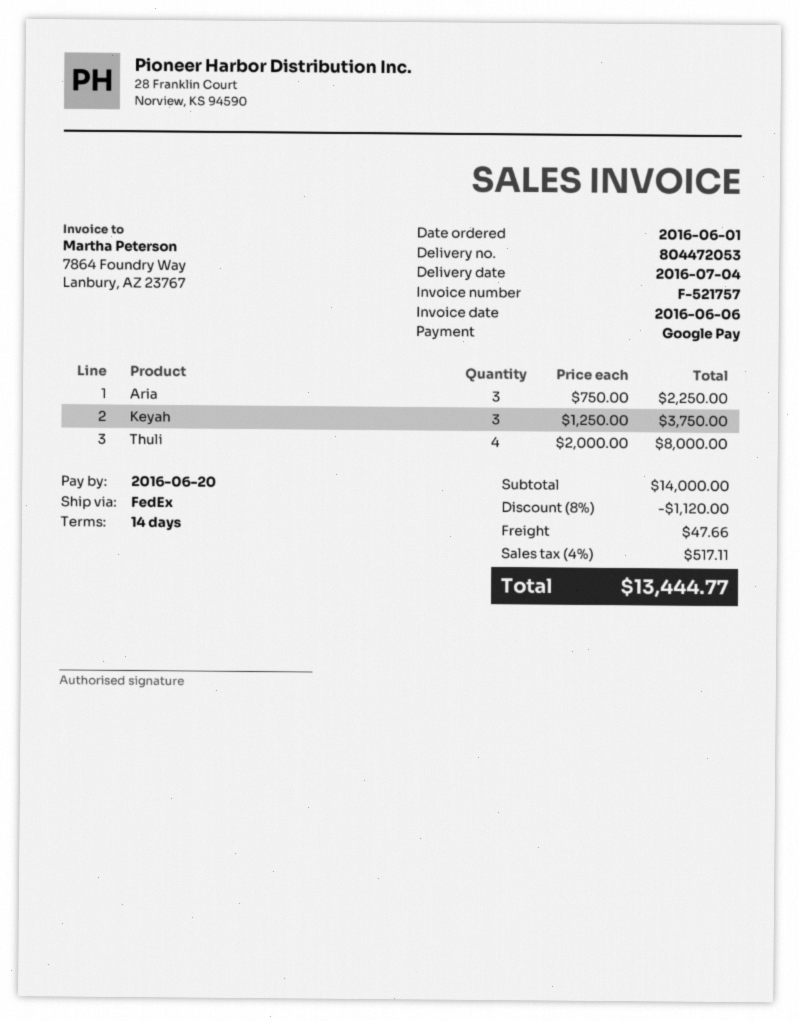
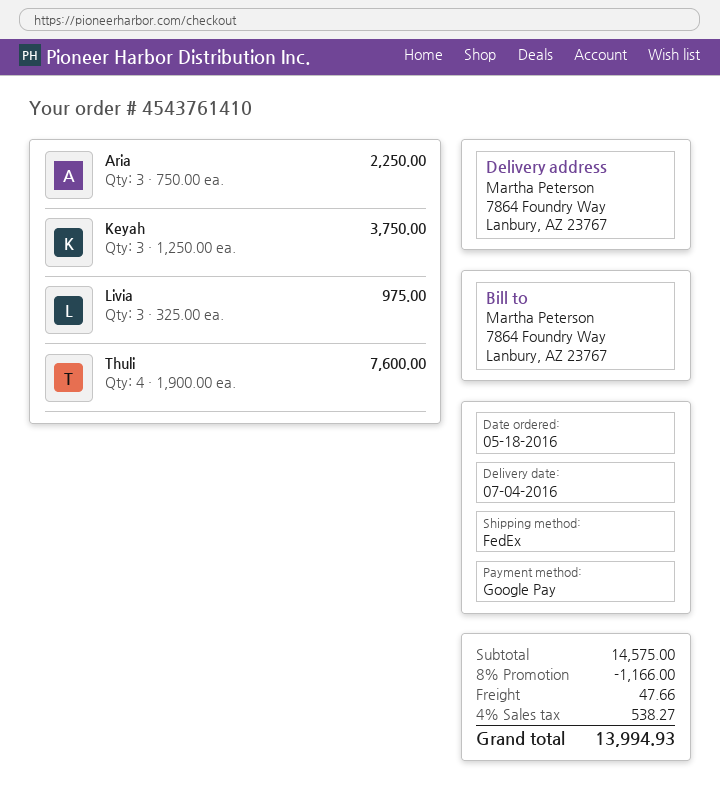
order date: 2016-06-01 -> 2016-05-18
Thuli: 4 x 2000.00 = 8000.00 -> 4 x 1900.00 = 7600.00
Livia: none -> 3 x 325.00 = 975.00
subtotal: 14000.00 -> 14575.00
discount: 8% = 1120.00 -> 8% = 1166.00
tax: 4% = 517.11 -> 4% = 538.27
total: 13444.77 -> 13994.93

